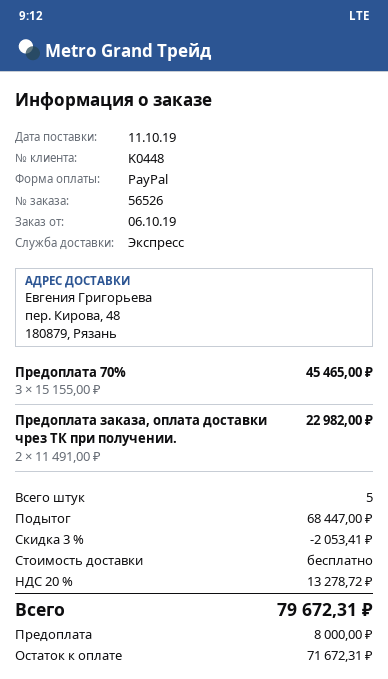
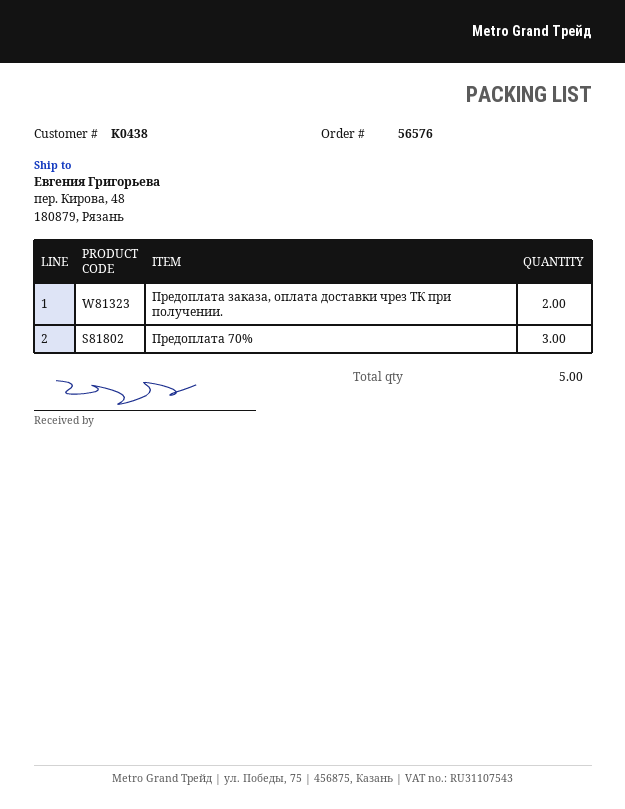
order number: 56526 -> 56576
customer number: K0448 -> K0438

